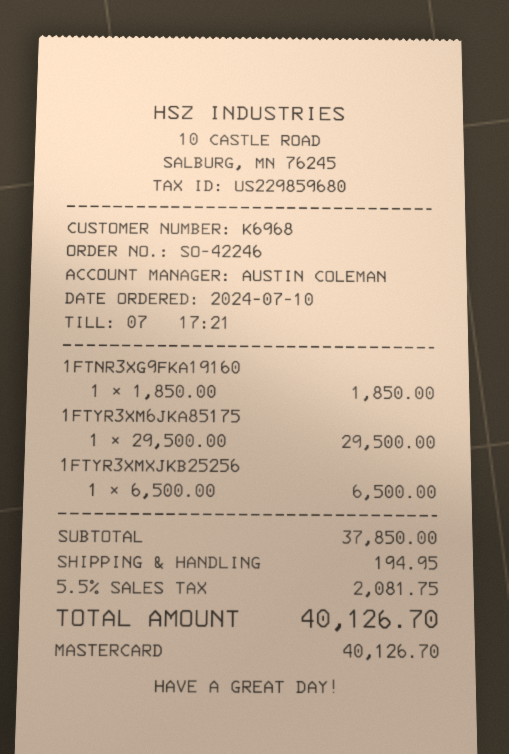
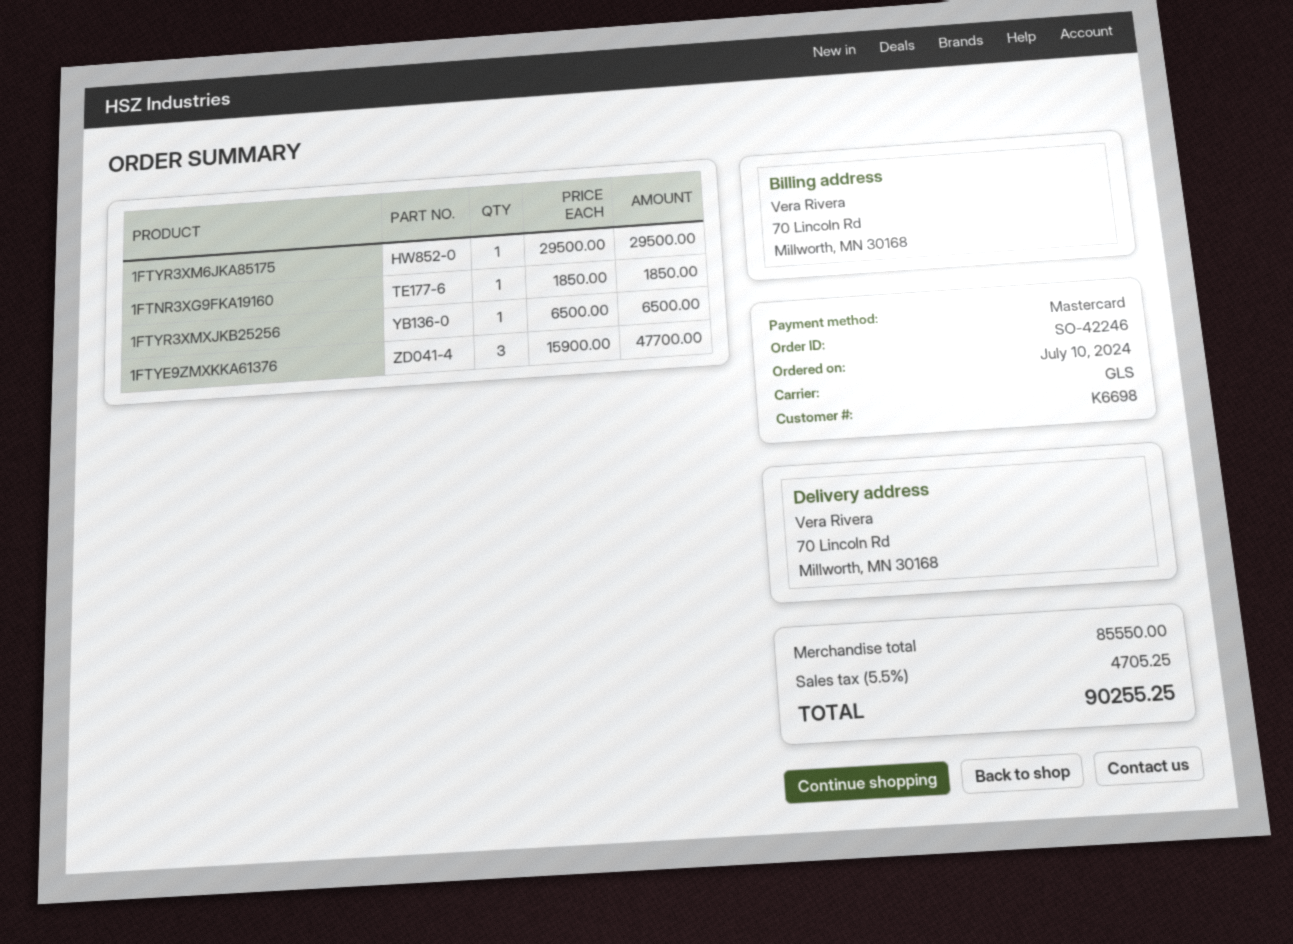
customer number: K6968 -> K6698
1FTYE9ZMXKKA61376: none -> 3 x 15900.00 = 47700.00
subtotal: 37850.00 -> 85550.00
shipping: 194.95 -> none
tax: 5.5% = 2081.75 -> 5.5% = 4705.25
total: 40126.70 -> 90255.25

